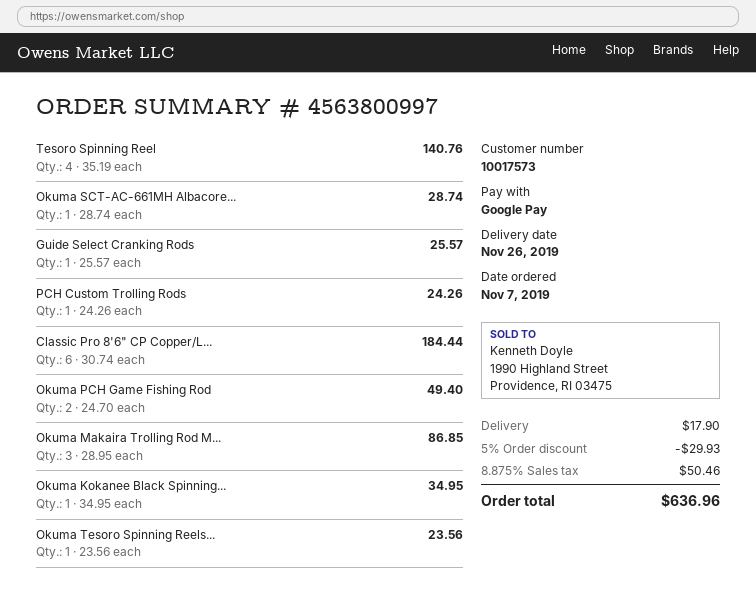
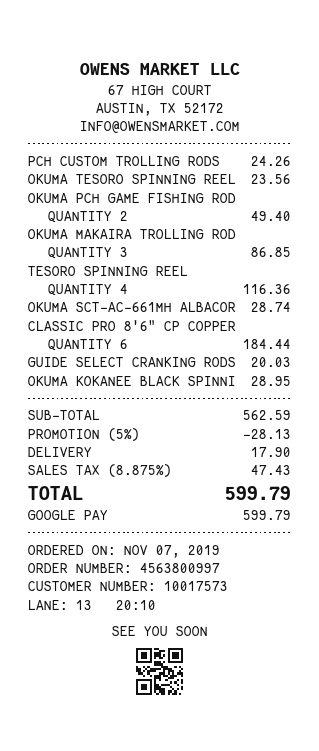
Tesoro Spinning Reel: 4 for 140.76 -> 4 for 116.36
Guide Select Cranking Rods: 1 for 25.57 -> 1 for 20.03
Okuma Kokanee Black Spinning...: 1 for 34.95 -> 1 for 28.95
discount: 5% = 29.93 -> 5% = 28.13
tax: 8.875% = 50.46 -> 8.875% = 47.43
total: 636.96 -> 599.79

